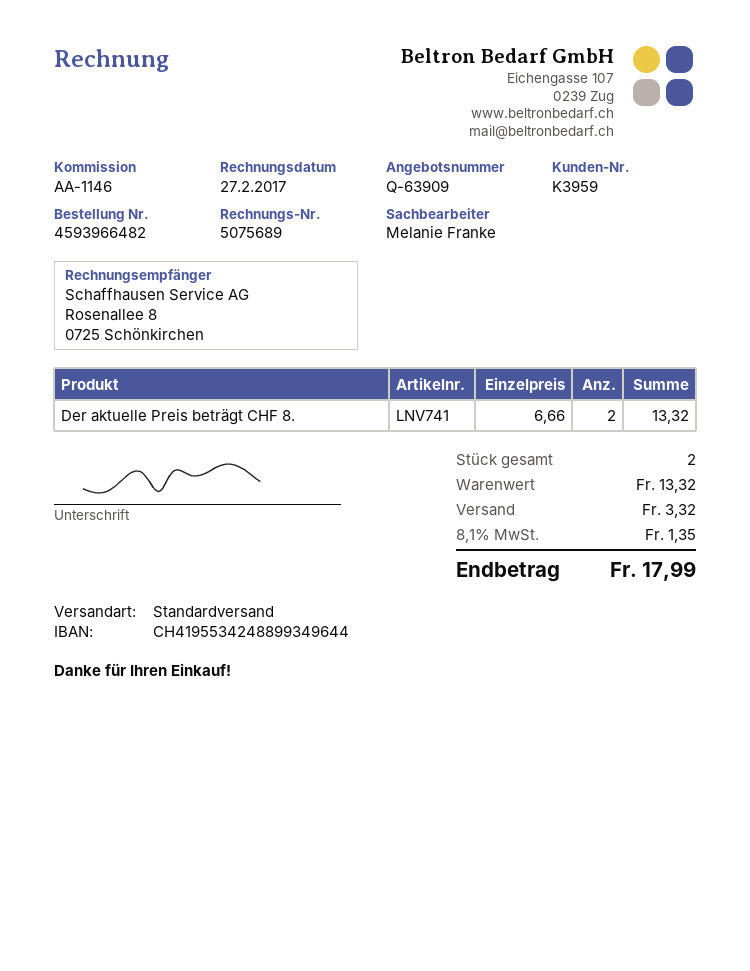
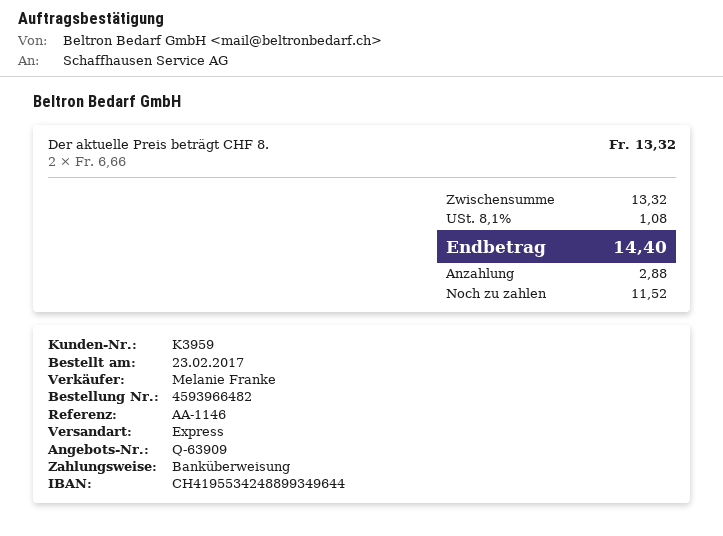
shipping method: standard -> express
shipping: 3.32 -> none
tax: 8.1% = 1.35 -> 8.1% = 1.08
total: 17.99 -> 14.40

